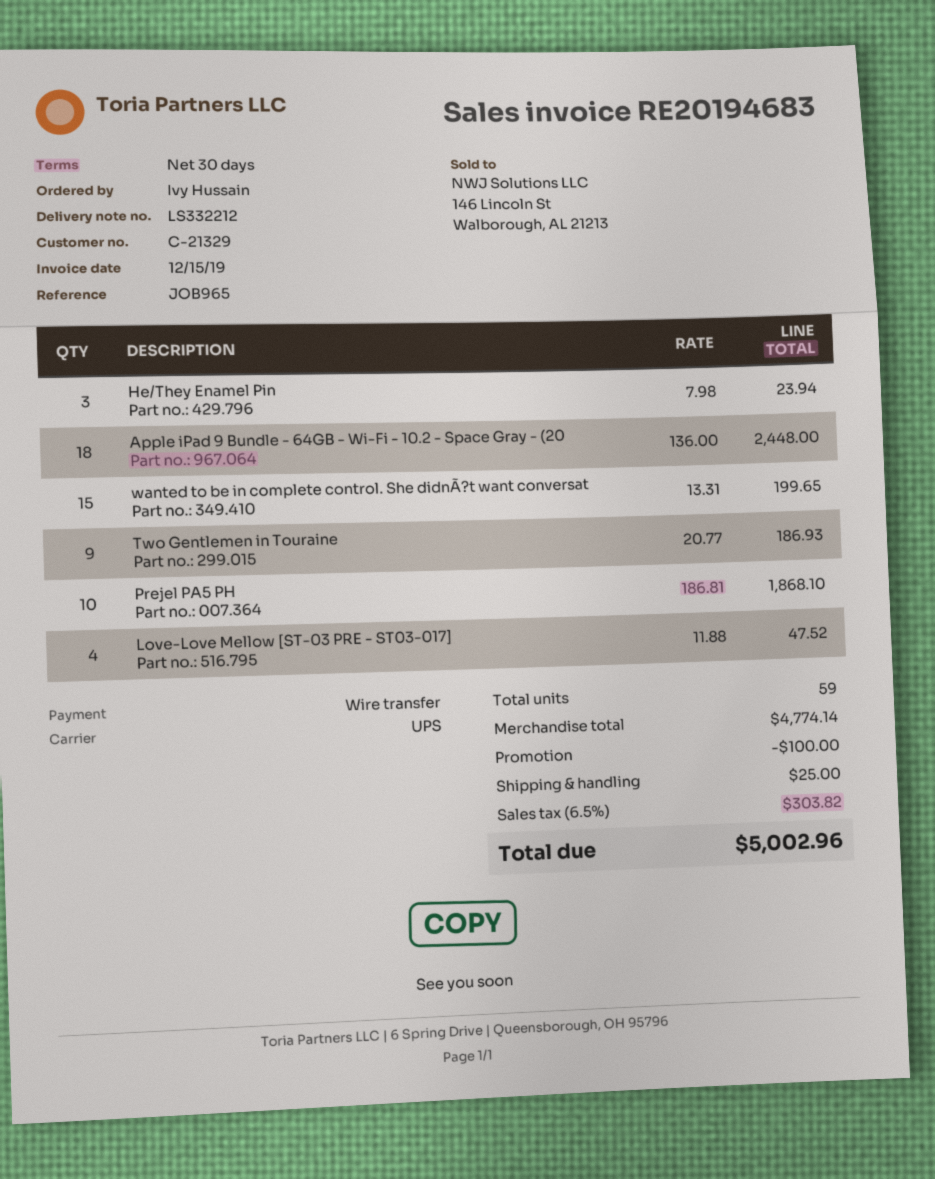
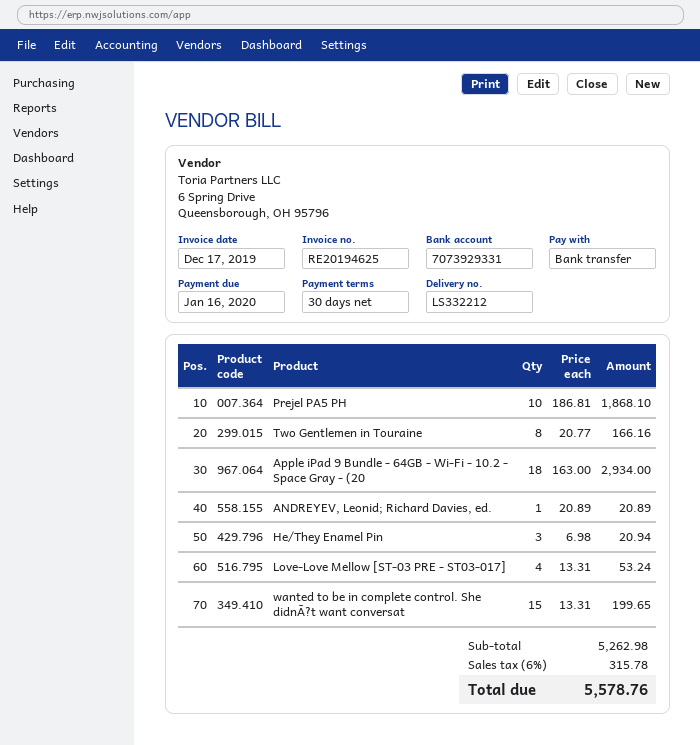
invoice number: RE20194683 -> RE20194625
invoice date: 2019-12-15 -> 2019-12-17
He/They Enamel Pin: 3 x 7.98 = 23.94 -> 3 x 6.98 = 20.94
Apple iPad 9 Bundle - 64GB - Wi-Fi - 10.2 - Space Gray - (20: 18 x 136.00 = 2448.00 -> 18 x 163.00 = 2934.00
Two Gentlemen in Touraine: 9 x 20.77 = 186.93 -> 8 x 20.77 = 166.16
Love-Love Mellow [ST-03 PRE - ST03-017]: 4 x 11.88 = 47.52 -> 4 x 13.31 = 53.24
ANDREYEV, Leonid; Richard Davies, ed.: none -> 1 x 20.89 = 20.89
subtotal: 4774.14 -> 5262.98
discount: 100.00 -> none
shipping: 25.00 -> none
tax: 6.5% = 303.82 -> 6% = 315.78
total: 5002.96 -> 5578.76

